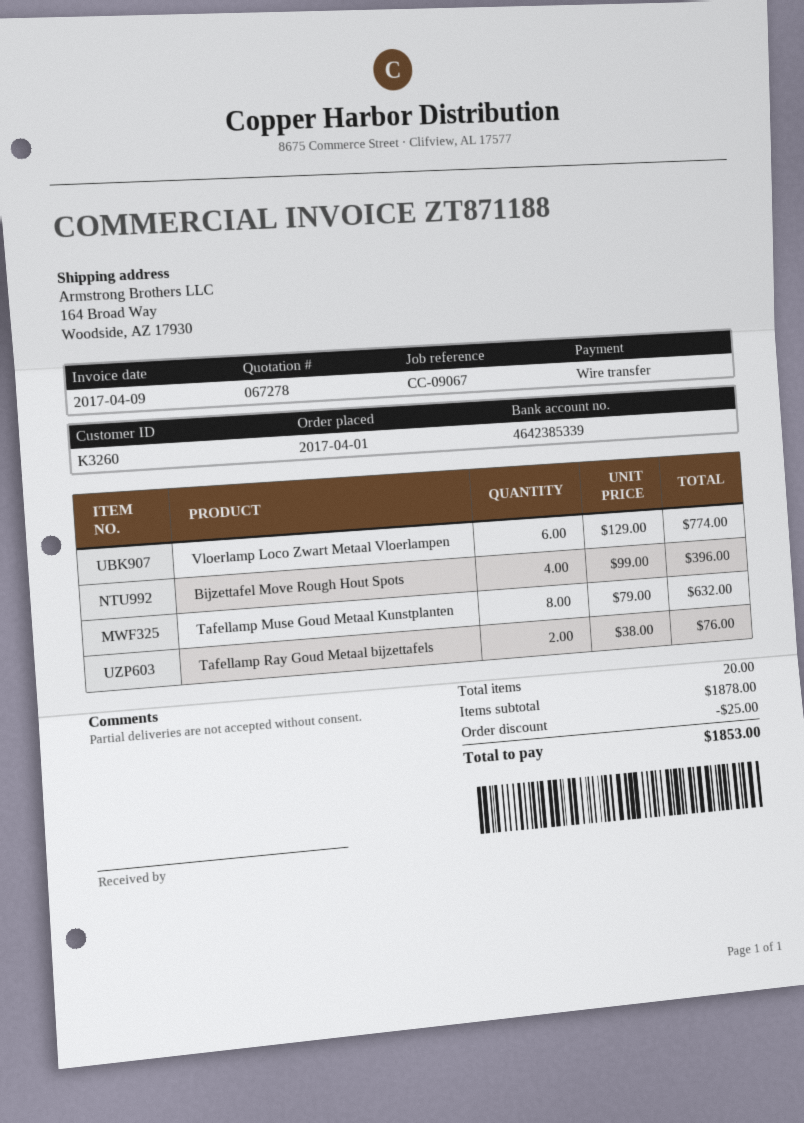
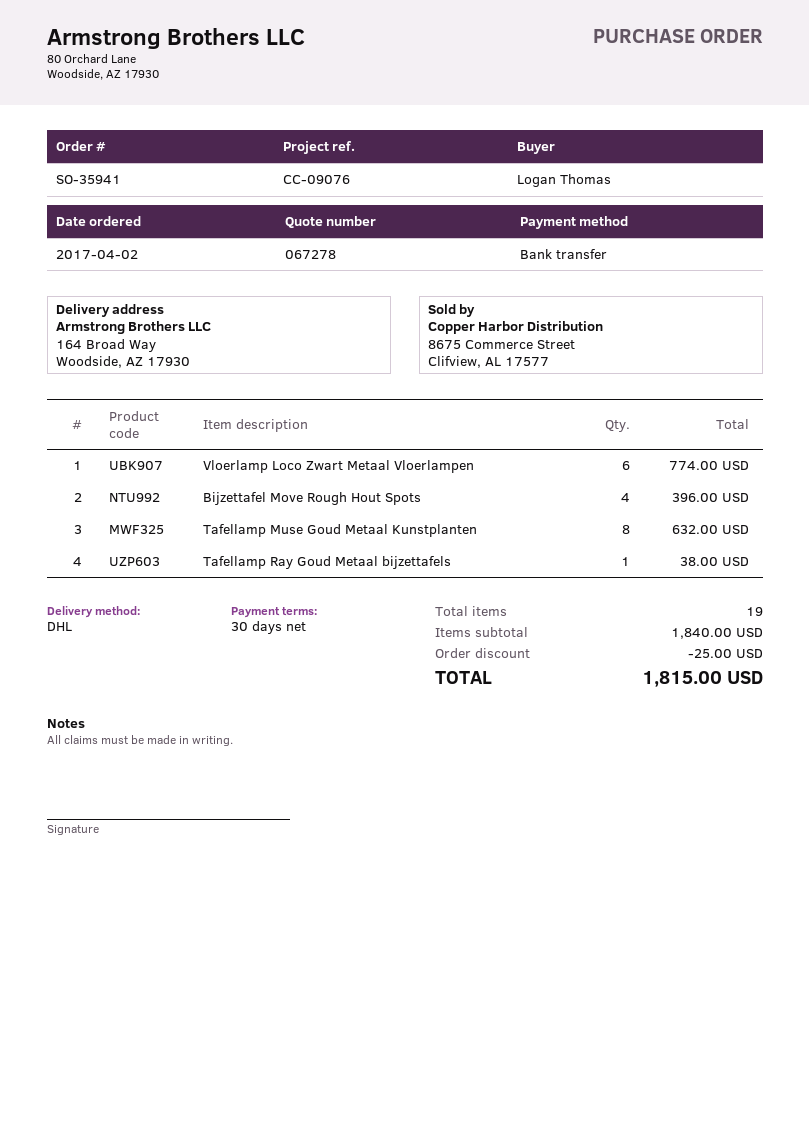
order date: 2017-04-01 -> 2017-04-02
reference: CC-09067 -> CC-09076
Tafellamp Ray Goud Metaal bijzettafels: 2 for 76.00 -> 1 for 38.00
total quantity: 20 -> 19
subtotal: 1878.00 -> 1840.00
total: 1853.00 -> 1815.00

